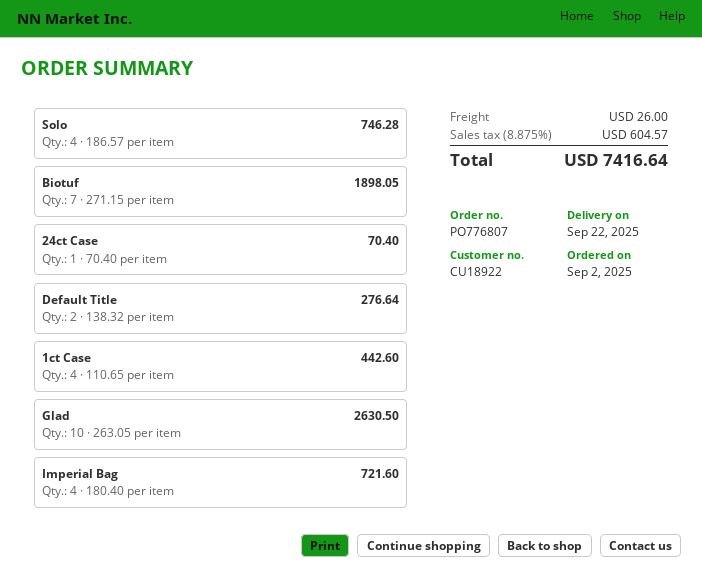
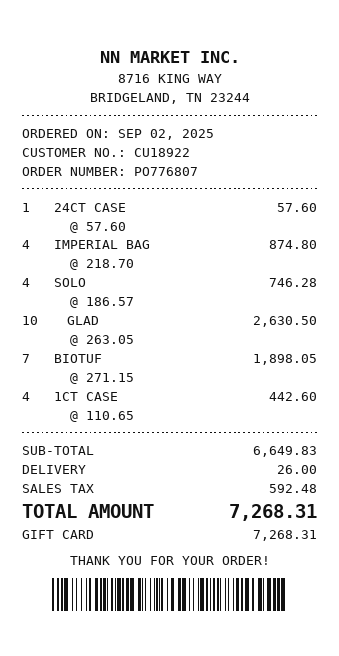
24ct Case: 1 x 70.40 = 70.40 -> 1 x 57.60 = 57.60
Default Title: 2 x 138.32 = 276.64 -> none
Imperial Bag: 4 x 180.40 = 721.60 -> 4 x 218.70 = 874.80
tax: 604.57 -> 592.48
total: 7416.64 -> 7268.31

